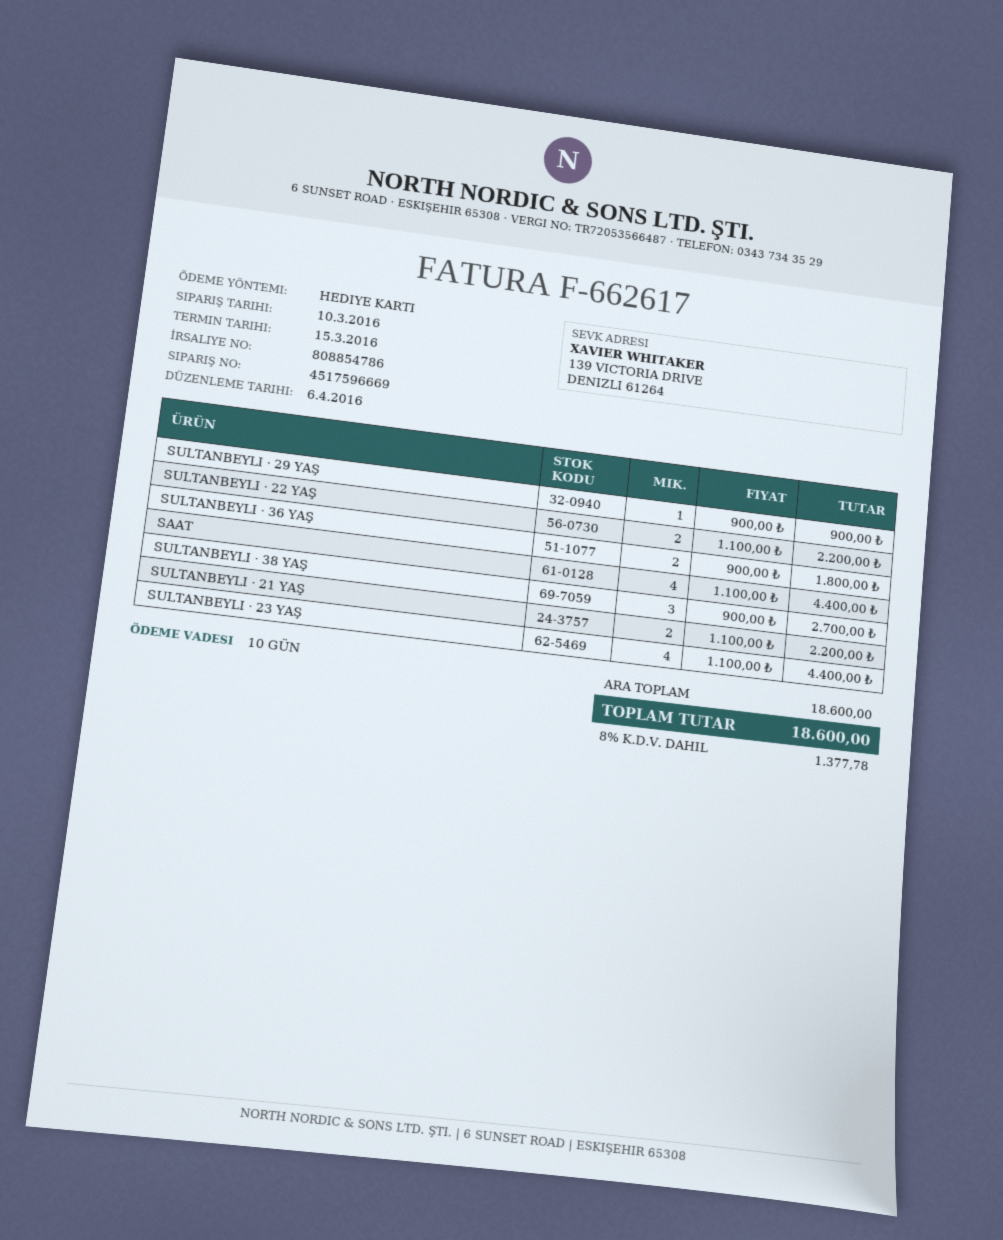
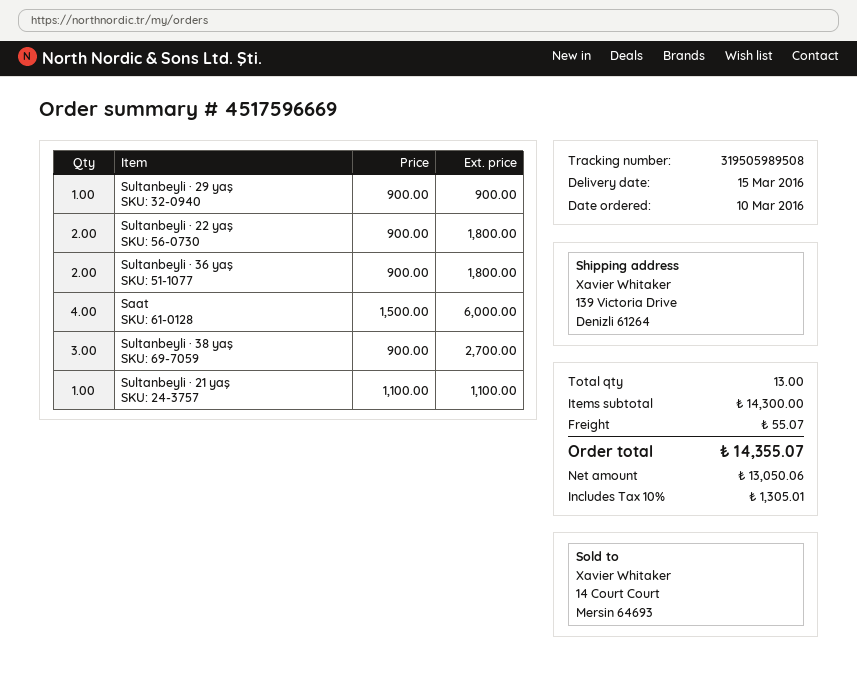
SULTANBEYLI · 22 YAŞ: 2 x 1100.00 = 2200.00 -> 2 x 900.00 = 1800.00
SAAT: 4 x 1100.00 = 4400.00 -> 4 x 1500.00 = 6000.00
SULTANBEYLI · 21 YAŞ: 2 x 1100.00 = 2200.00 -> 1 x 1100.00 = 1100.00
SULTANBEYLI · 23 YAŞ: 4 x 1100.00 = 4400.00 -> none
subtotal: 18600.00 -> 14300.00
shipping: none -> 55.07
tax: 8% = 1377.78 -> 10% = 1305.01
total: 18600.00 -> 14355.07

